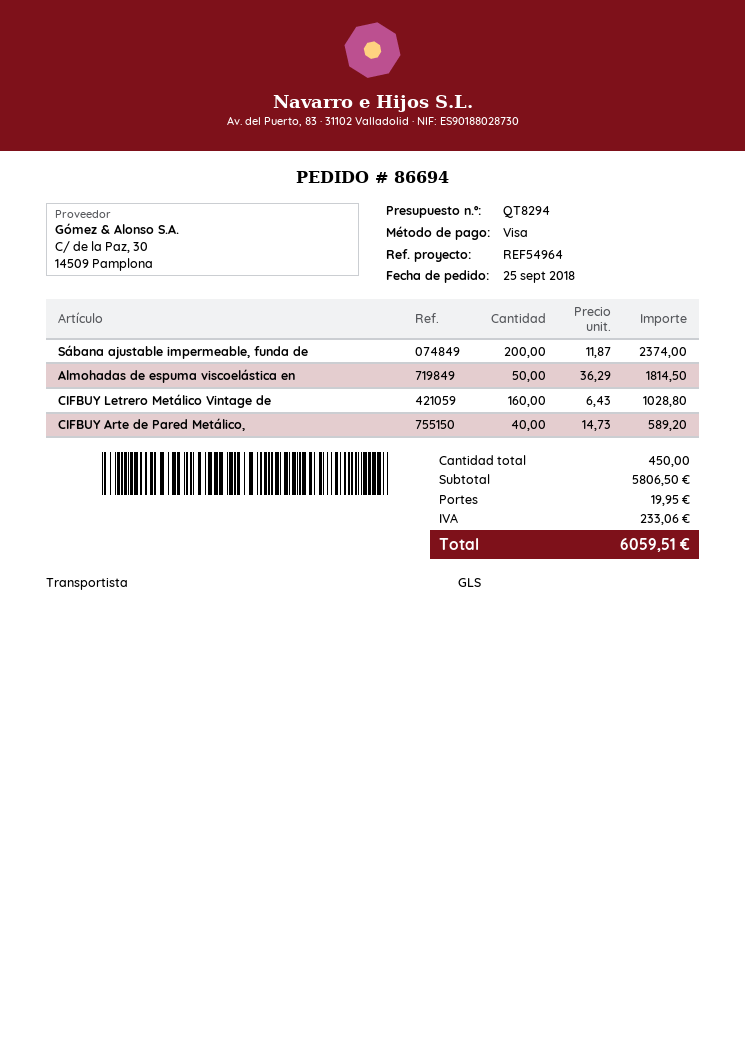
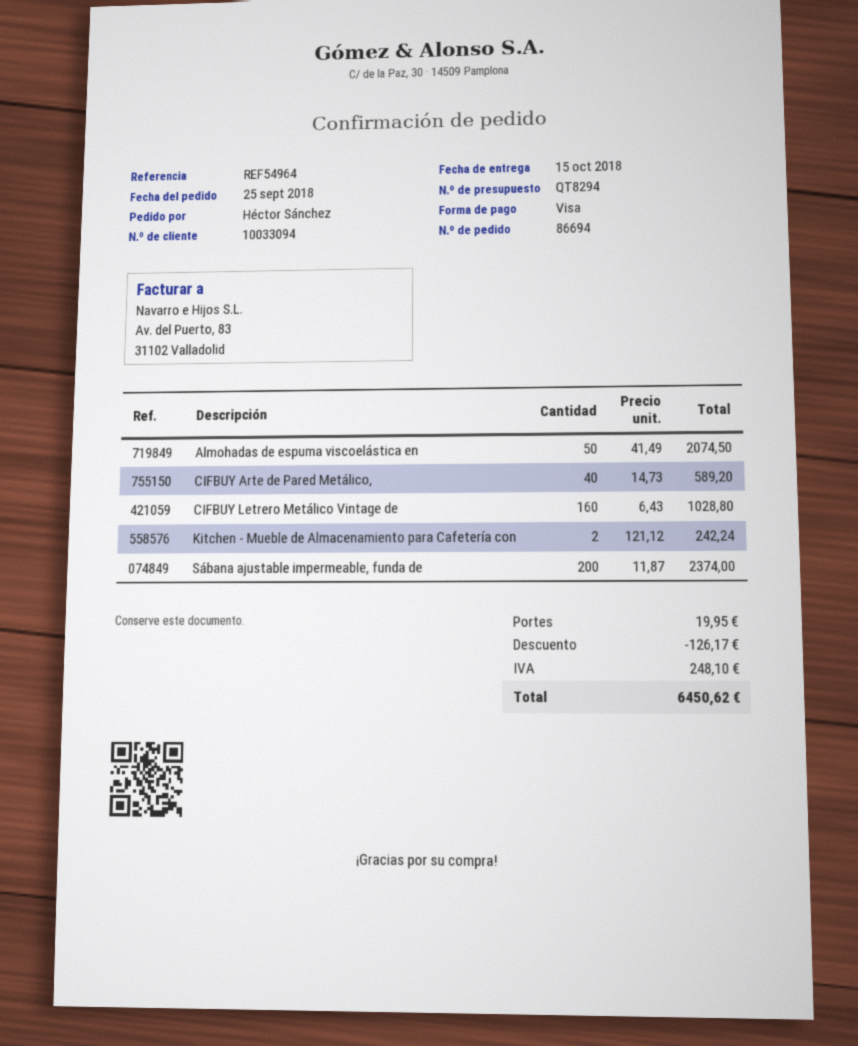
Almohadas de espuma viscoelástica en: 50 x 36.29 = 1814.50 -> 50 x 41.49 = 2074.50
Kitchen - Mueble de Almacenamiento para Cafetería con: none -> 2 x 121.12 = 242.24
discount: none -> 126.17
tax: 233.06 -> 248.10
total: 6059.51 -> 6450.62

